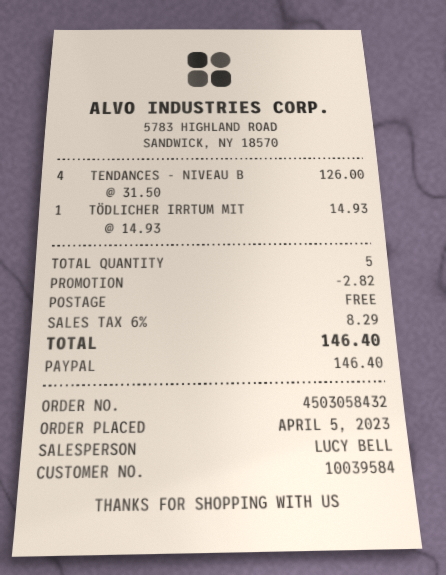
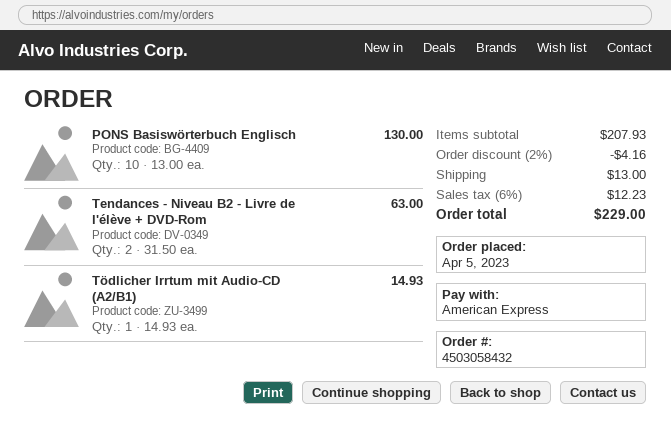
payment method: PayPal -> American Express
TENDANCES - NIVEAU B: 4 x 31.50 = 126.00 -> 2 x 31.50 = 63.00
PONS Basiswörterbuch Englisch: none -> 10 x 13.00 = 130.00
discount: 2.82 -> 4.16
shipping: 0.00 -> 13.00
tax: 6% = 8.29 -> 6% = 12.23
total: 146.40 -> 229.00

